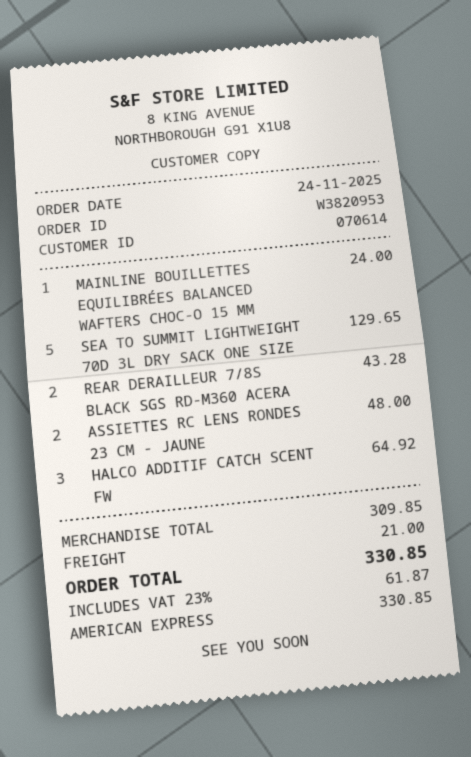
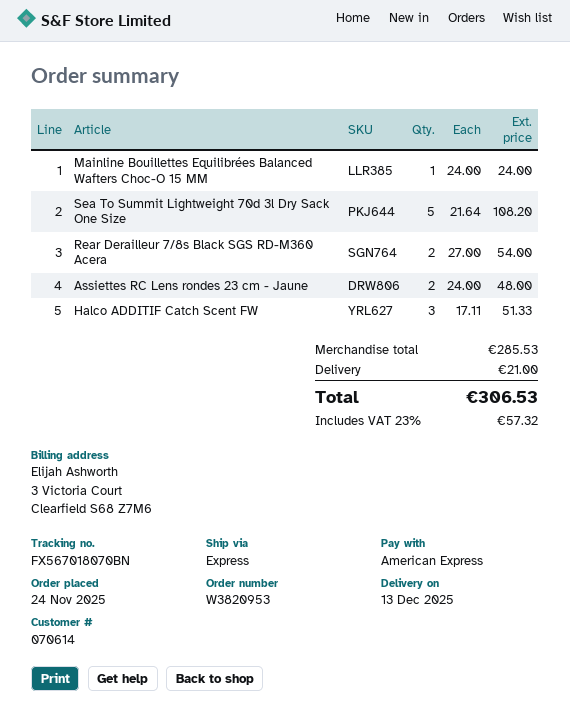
SEA TO SUMMIT LIGHTWEIGHT 70D 3L DRY SACK ONE SIZE: 5 for 129.65 -> 5 for 108.20
REAR DERAILLEUR 7/8S BLACK SGS RD-M360 ACERA: 2 for 43.28 -> 2 for 54.00
HALCO ADDITIF CATCH SCENT FW: 3 for 64.92 -> 3 for 51.33
subtotal: 309.85 -> 285.53
tax: 23% = 61.87 -> 23% = 57.32
total: 330.85 -> 306.53

